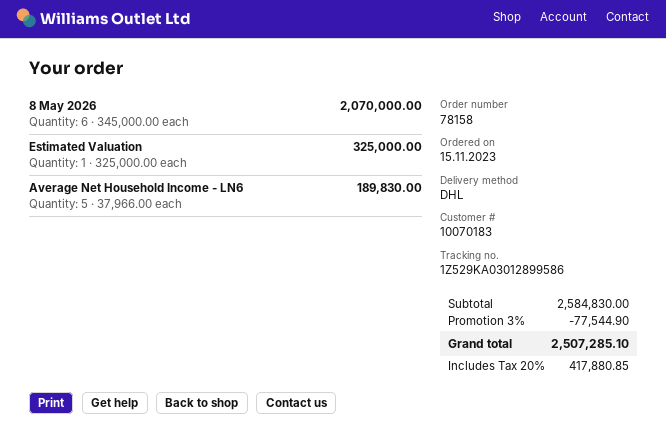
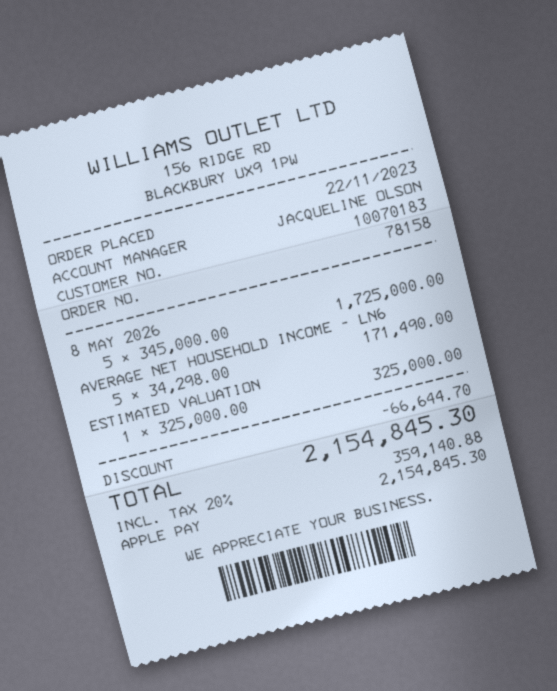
order date: 2023-11-15 -> 2023-11-22
8 May 2026: 6 x 345000.00 = 2070000.00 -> 5 x 345000.00 = 1725000.00
Average Net Household Income - LN6: 5 x 37966.00 = 189830.00 -> 5 x 34298.00 = 171490.00
discount: 77544.90 -> 66644.70
tax: 20% = 417880.85 -> 20% = 359140.88
total: 2507285.10 -> 2154845.30

